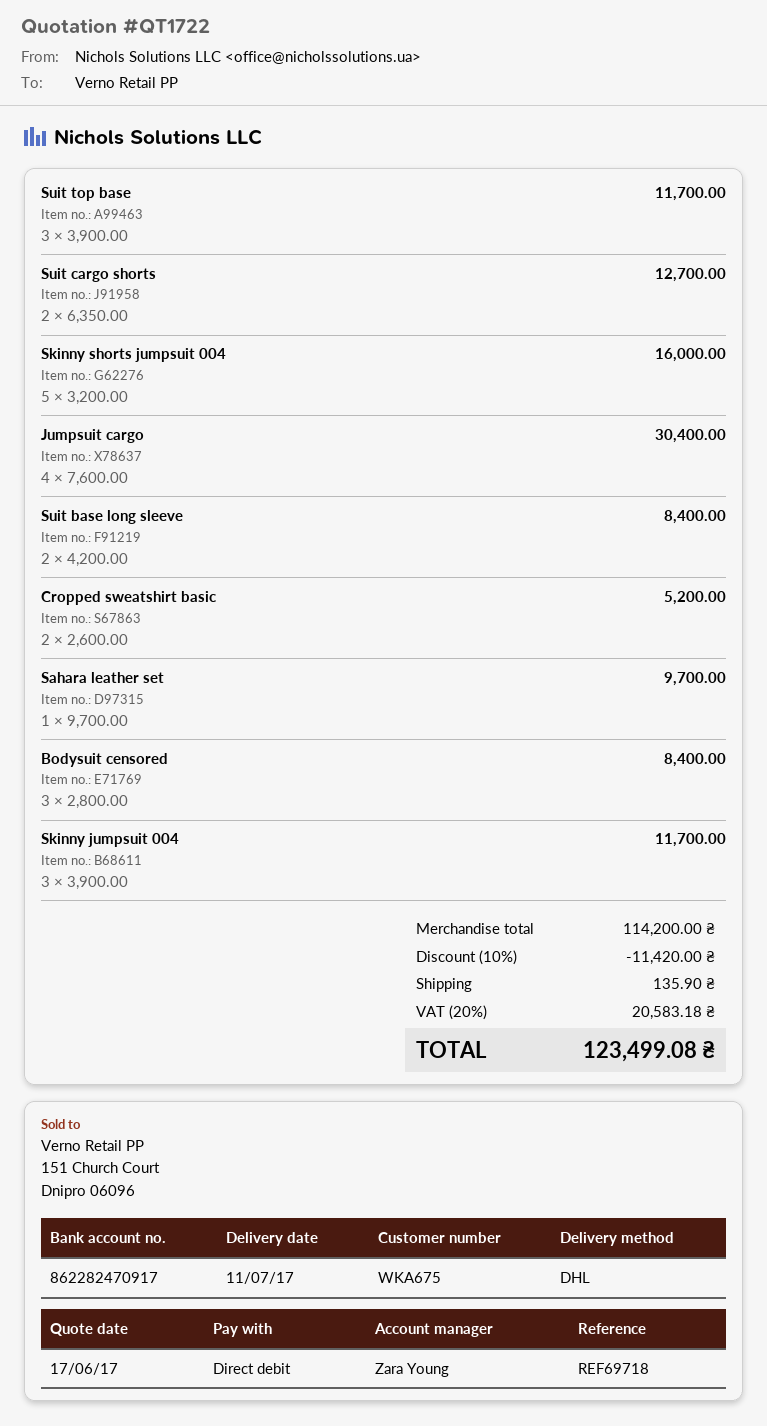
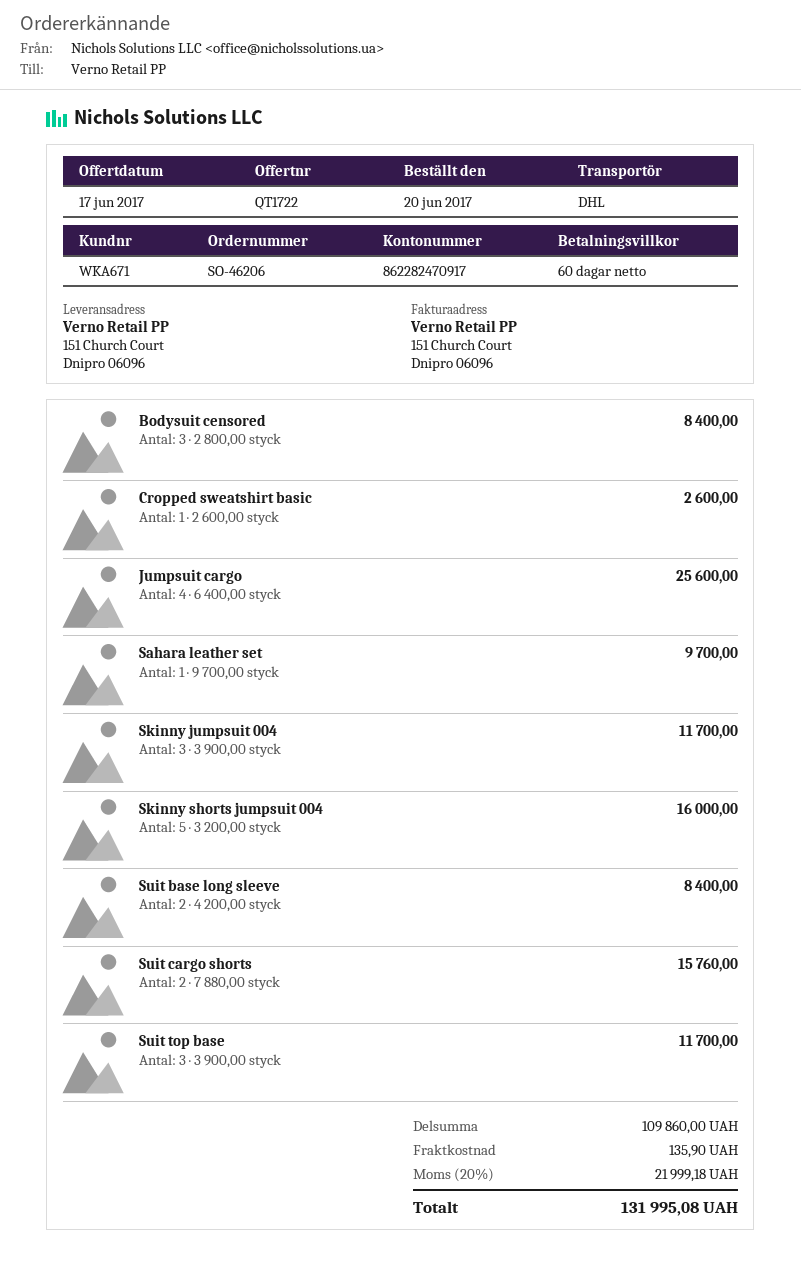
customer number: WKA675 -> WKA671
Suit cargo shorts: 2 x 6350.00 = 12700.00 -> 2 x 7880.00 = 15760.00
Jumpsuit cargo: 4 x 7600.00 = 30400.00 -> 4 x 6400.00 = 25600.00
Cropped sweatshirt basic: 2 x 2600.00 = 5200.00 -> 1 x 2600.00 = 2600.00
subtotal: 114200.00 -> 109860.00
discount: 10% = 11420.00 -> none
tax: 20% = 20583.18 -> 20% = 21999.18
total: 123499.08 -> 131995.08

